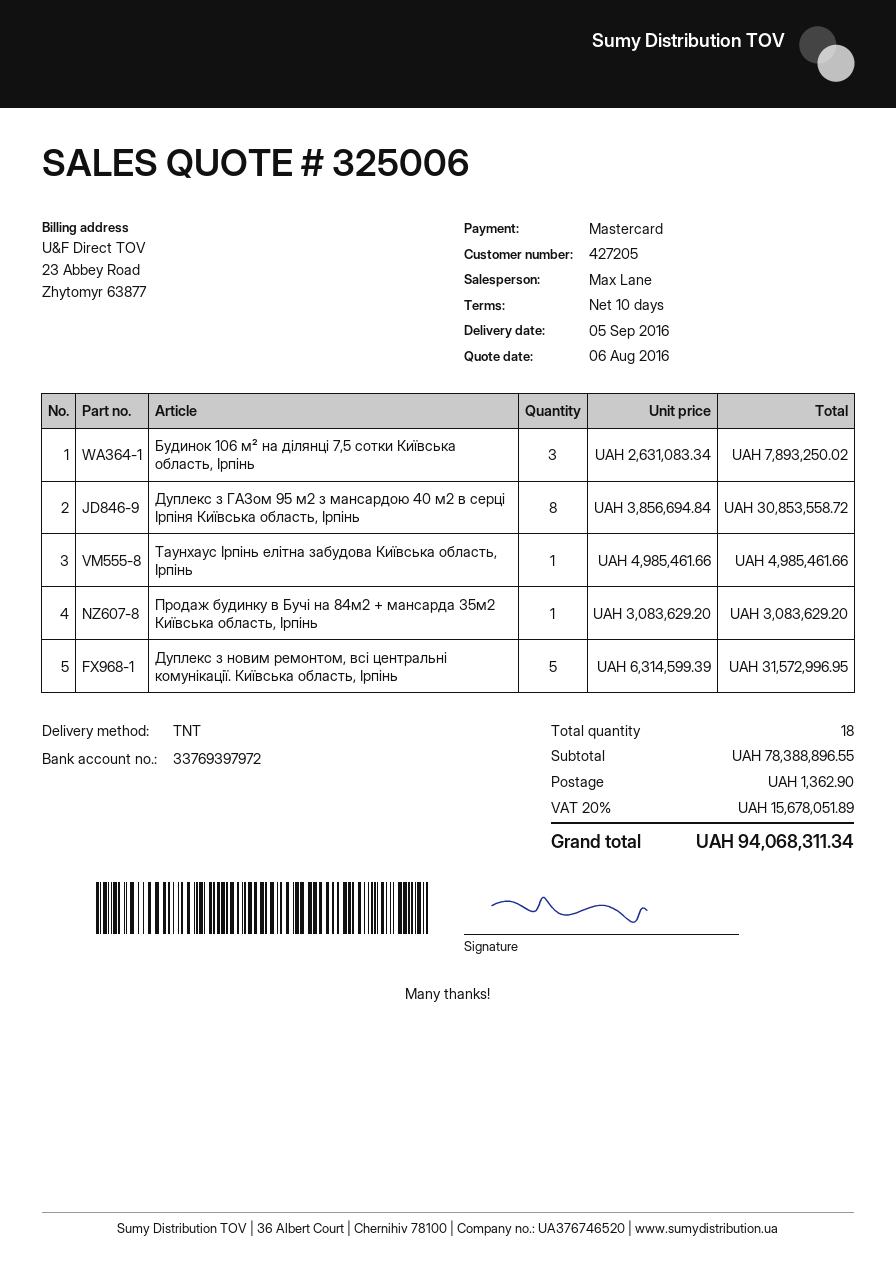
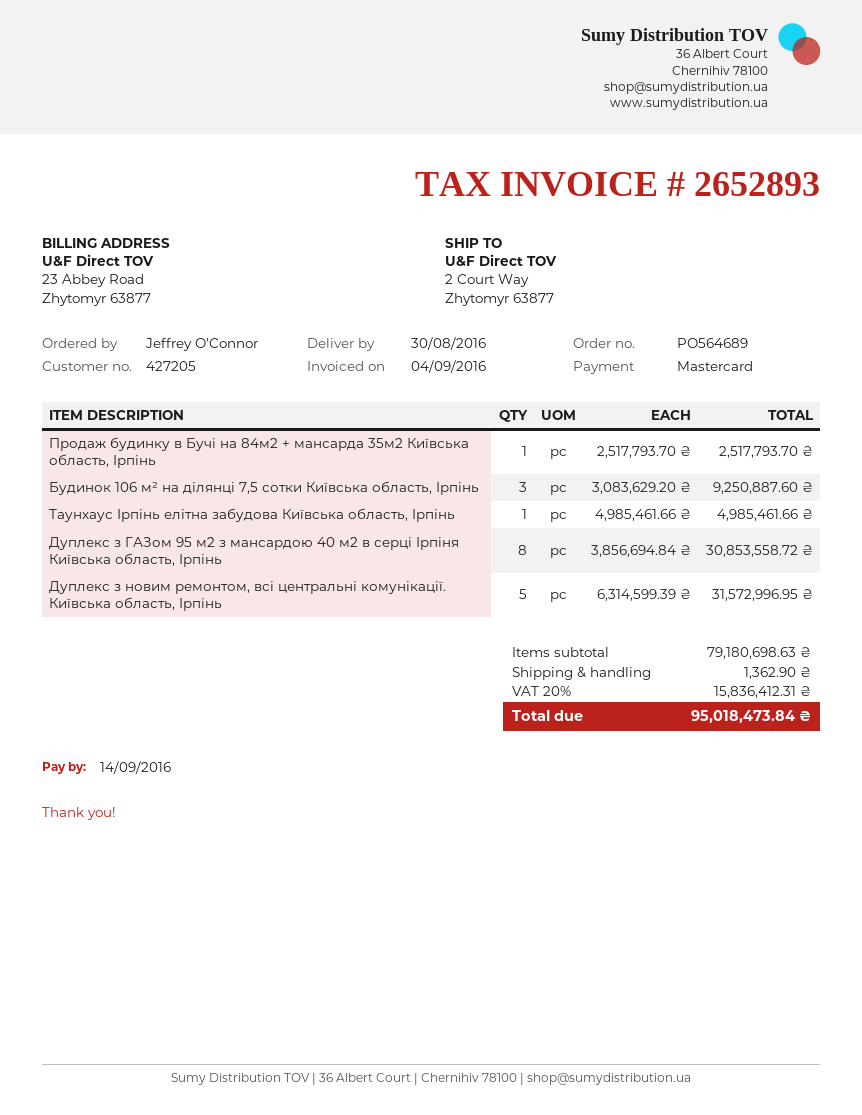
delivery date: 2016-09-05 -> 2016-08-30
Будинок 106 м² на ділянці 7,5 сотки Київська область, Ірпінь: 3 x 2631083.34 = 7893250.02 -> 3 x 3083629.20 = 9250887.60
Продаж будинку в Бучі на 84м2 + мансарда 35м2 Київська область, Ірпінь: 1 x 3083629.20 = 3083629.20 -> 1 x 2517793.70 = 2517793.70
subtotal: 78388896.55 -> 79180698.63
tax: 20% = 15678051.89 -> 20% = 15836412.31
total: 94068311.34 -> 95018473.84

